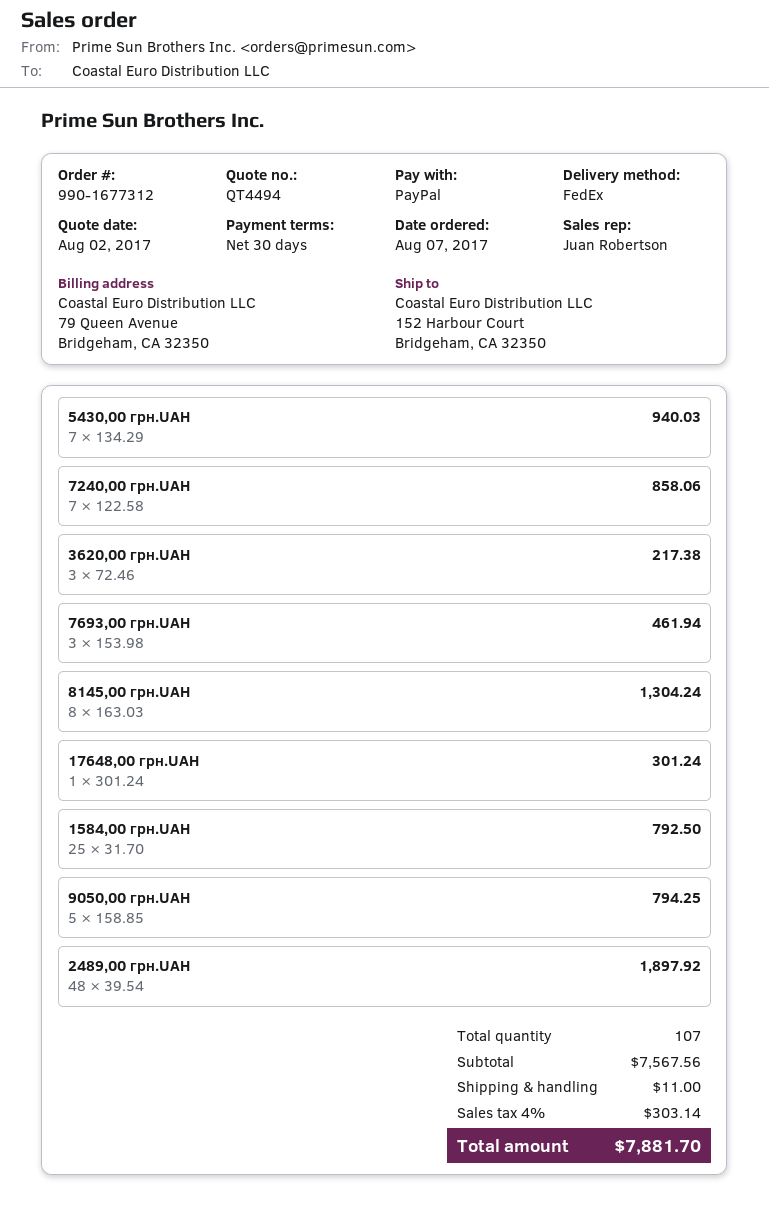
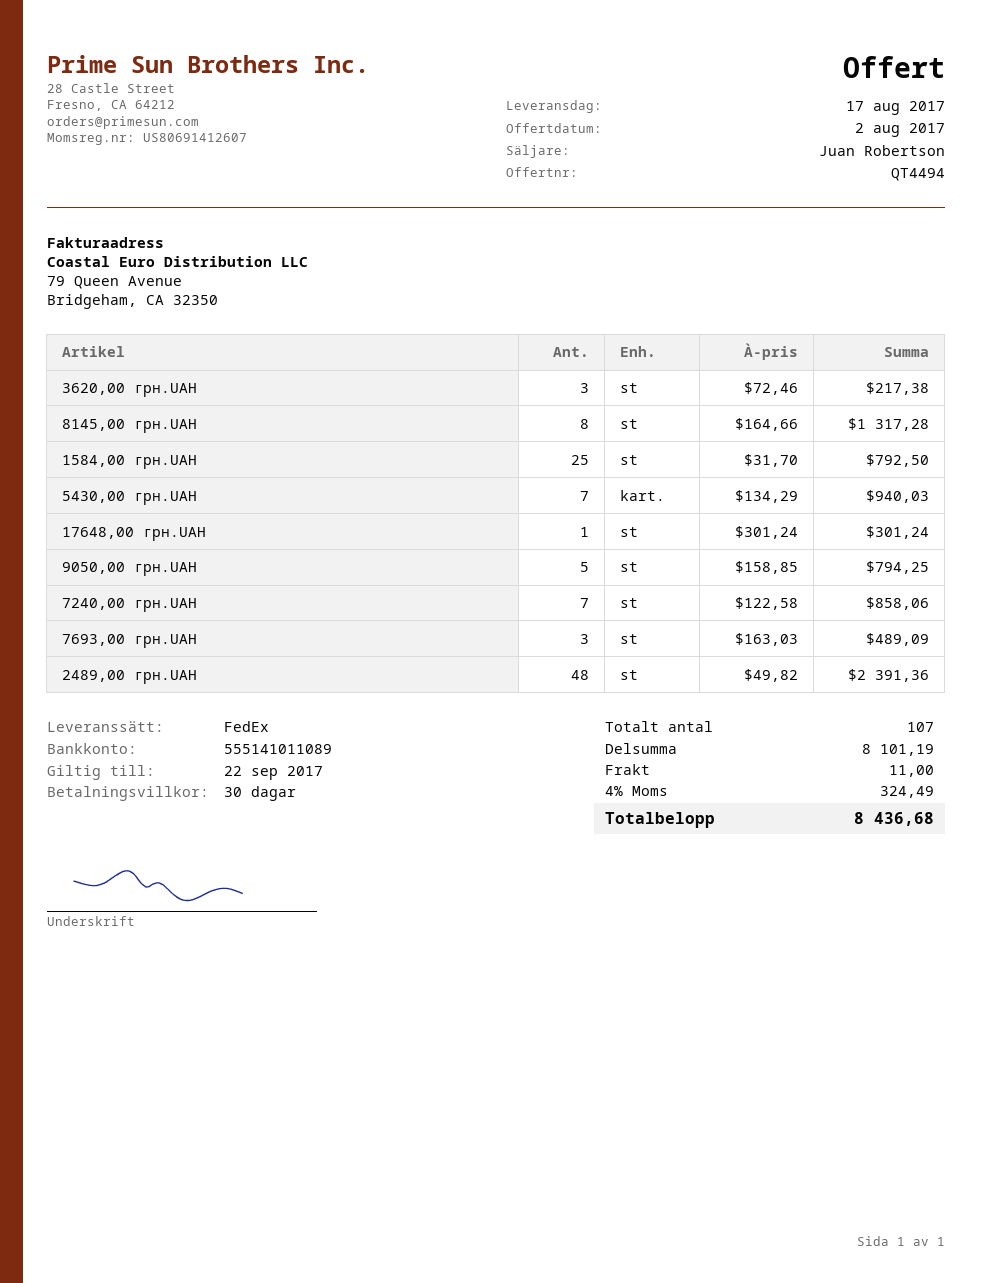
7693,00 грн.UAH: 3 x 153.98 = 461.94 -> 3 x 163.03 = 489.09
8145,00 грн.UAH: 8 x 163.03 = 1304.24 -> 8 x 164.66 = 1317.28
2489,00 грн.UAH: 48 x 39.54 = 1897.92 -> 48 x 49.82 = 2391.36
subtotal: 7567.56 -> 8101.19
tax: 4% = 303.14 -> 4% = 324.49
total: 7881.70 -> 8436.68

